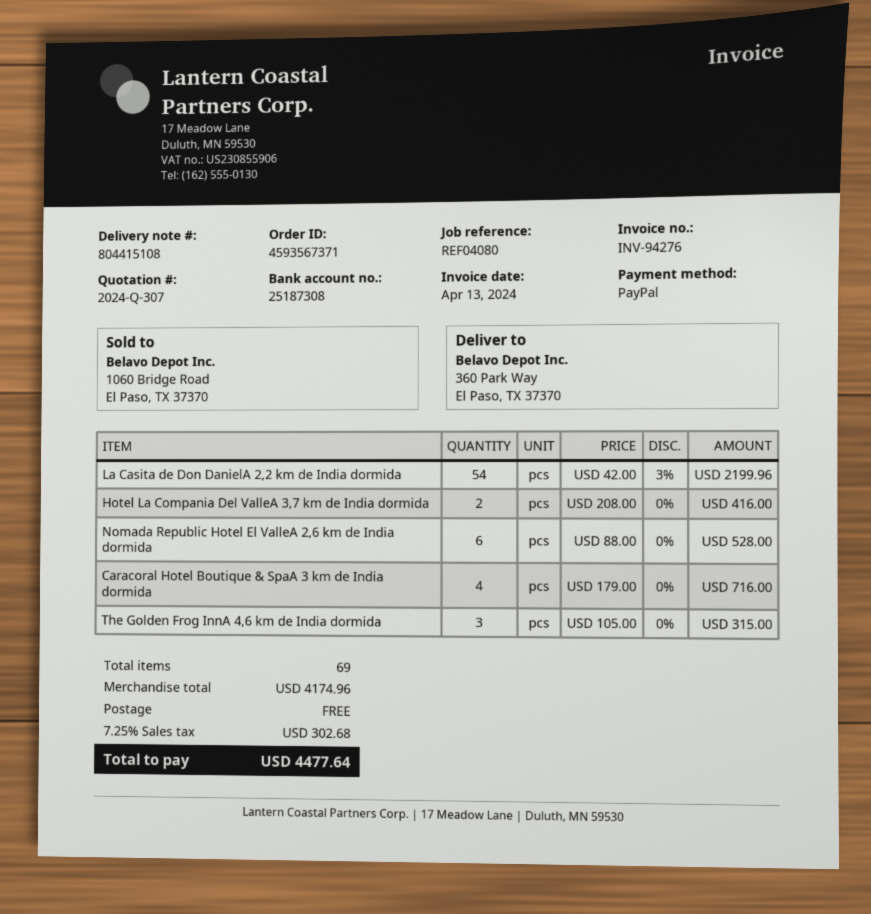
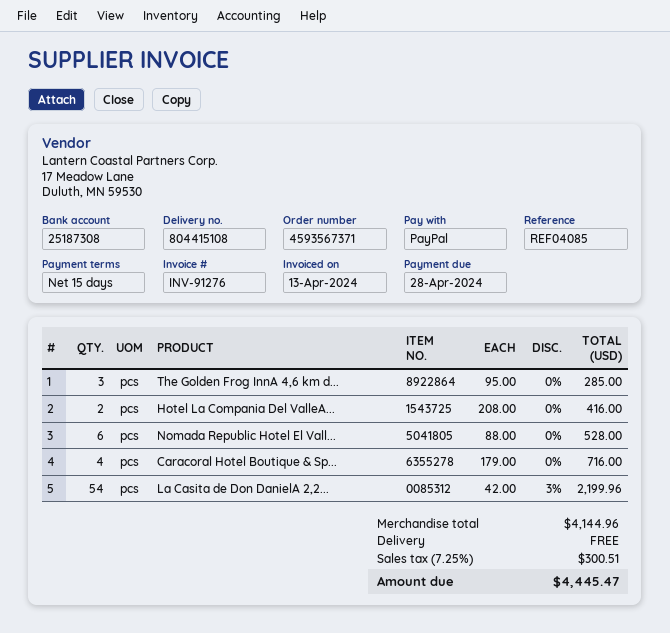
invoice number: INV-94276 -> INV-91276
reference: REF04080 -> REF04085
The Golden Frog InnA 4,6 km de India dormida: 3 x 105.00 = 315.00 -> 3 x 95.00 = 285.00
subtotal: 4174.96 -> 4144.96
tax: 7.25% = 302.68 -> 7.25% = 300.51
total: 4477.64 -> 4445.47

